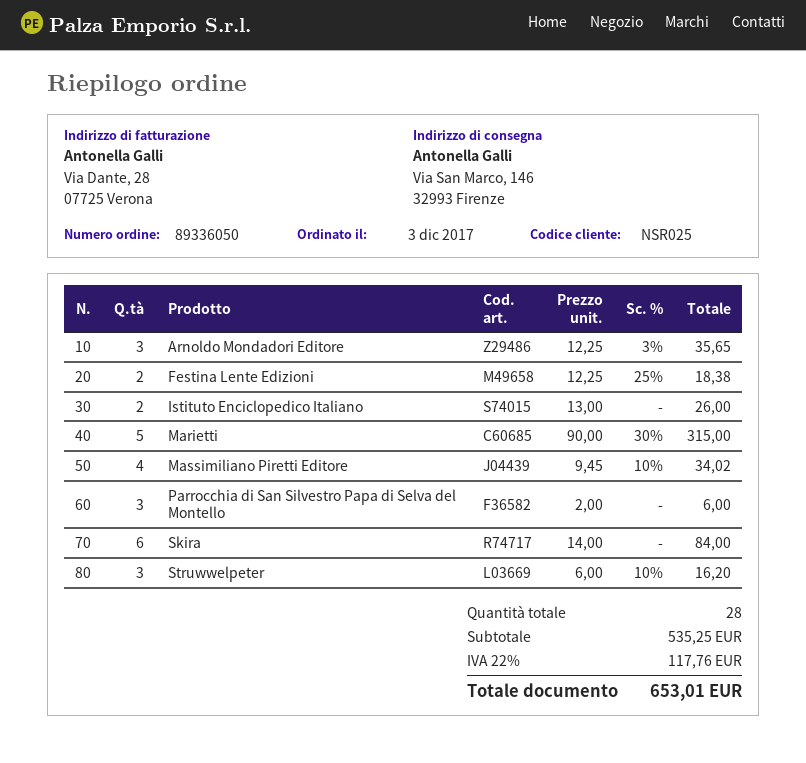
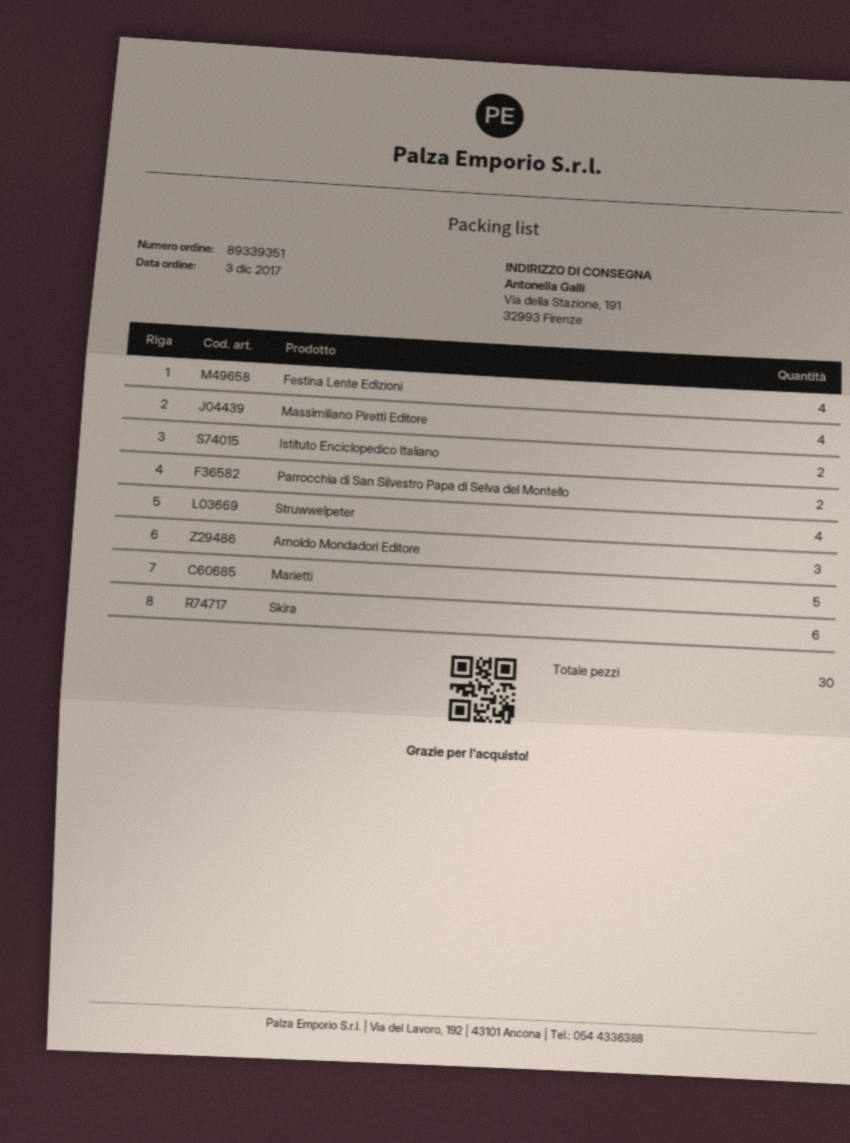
order number: 89336050 -> 89339351
ship to: Via San Marco, 146, 32993 Firenze -> Via della Stazione, 191, 32993 Firenze
Festina Lente Edizioni: 2 -> 4
Parrocchia di San Silvestro Papa di Selva del Montello: 3 -> 2
Struwwelpeter: 3 -> 4
total quantity: 28 -> 30

